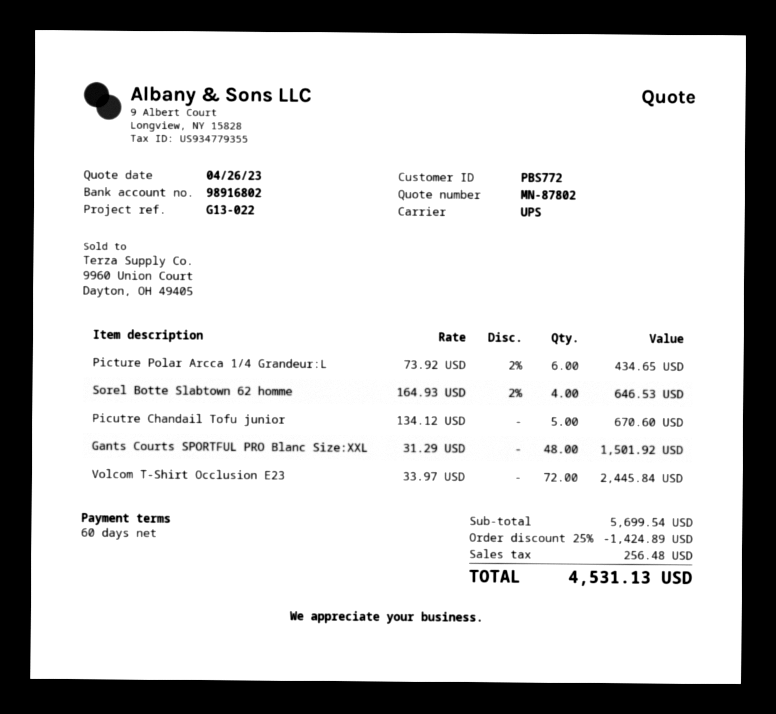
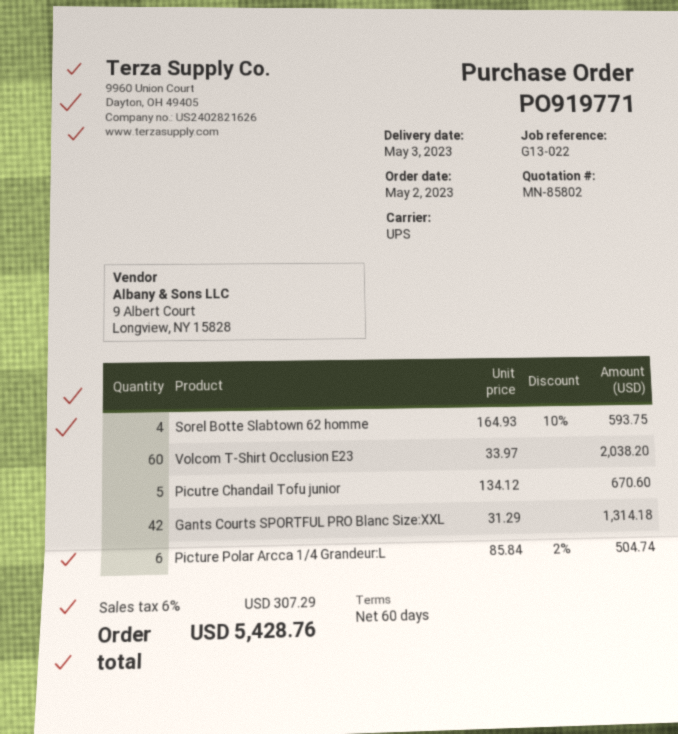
quote number: MN-87802 -> MN-85802
Picture Polar Arcca 1/4 Grandeur:L: 6 x 73.92 - 2% = 434.65 -> 6 x 85.84 - 2% = 504.74
Sorel Botte Slabtown 62 homme: 4 x 164.93 - 2% = 646.53 -> 4 x 164.93 - 10% = 593.75
Gants Courts SPORTFUL PRO Blanc Size:XXL: 48 x 31.29 = 1501.92 -> 42 x 31.29 = 1314.18
Volcom T-Shirt Occlusion E23: 72 x 33.97 = 2445.84 -> 60 x 33.97 = 2038.20
discount: 25% = 1424.89 -> none
tax: 256.48 -> 307.29
total: 4531.13 -> 5428.76

